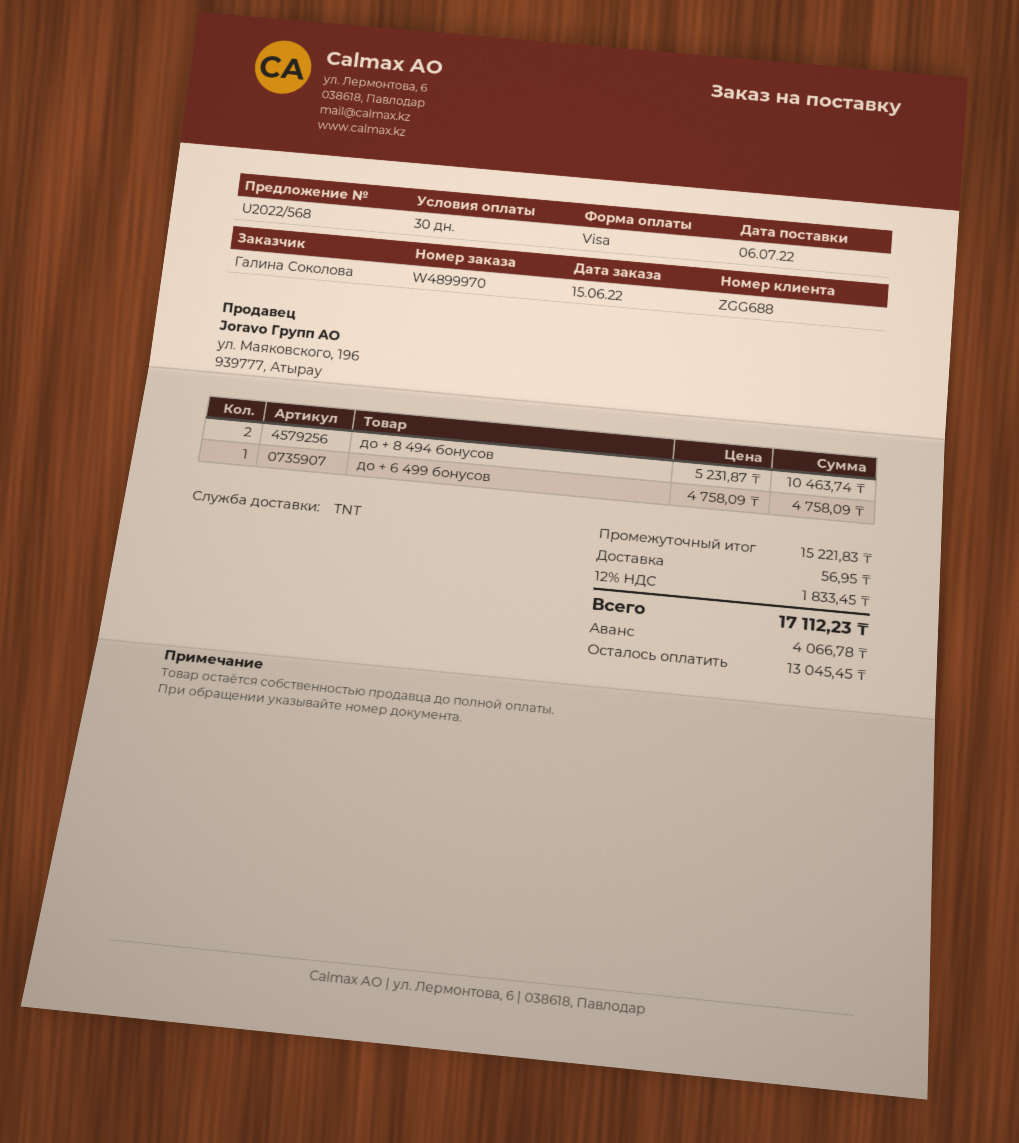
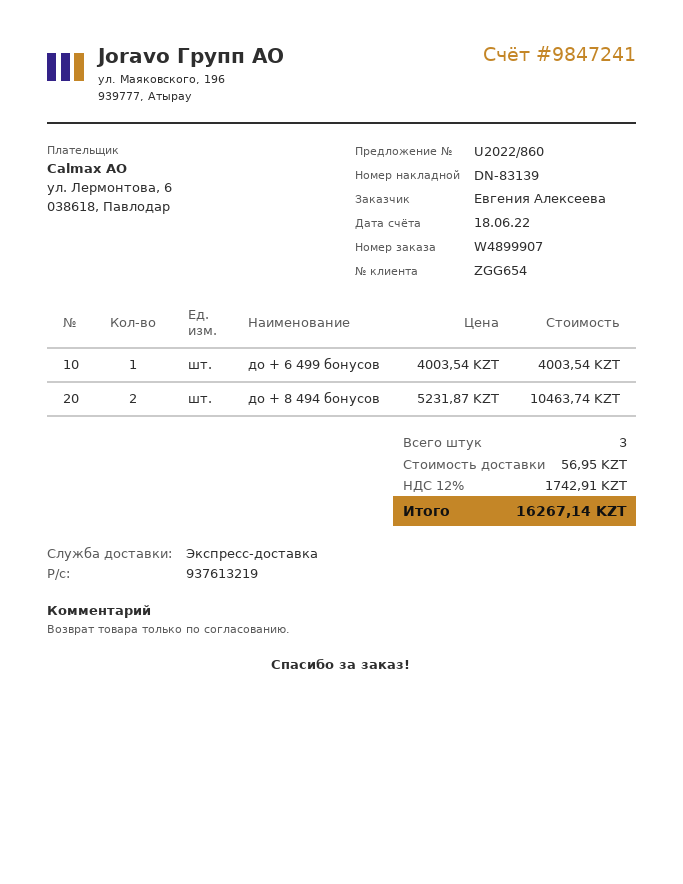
quote number: U2022/568 -> U2022/860
order number: W4899970 -> W4899907
customer number: ZGG688 -> ZGG654
ordered by: Галина Соколова -> Евгения Алексеева
shipping method: TNT -> express
до + 6 499 бонусов: 1 x 4758.09 = 4758.09 -> 1 x 4003.54 = 4003.54
tax: 12% = 1833.45 -> 12% = 1742.91
total: 17112.23 -> 16267.14

